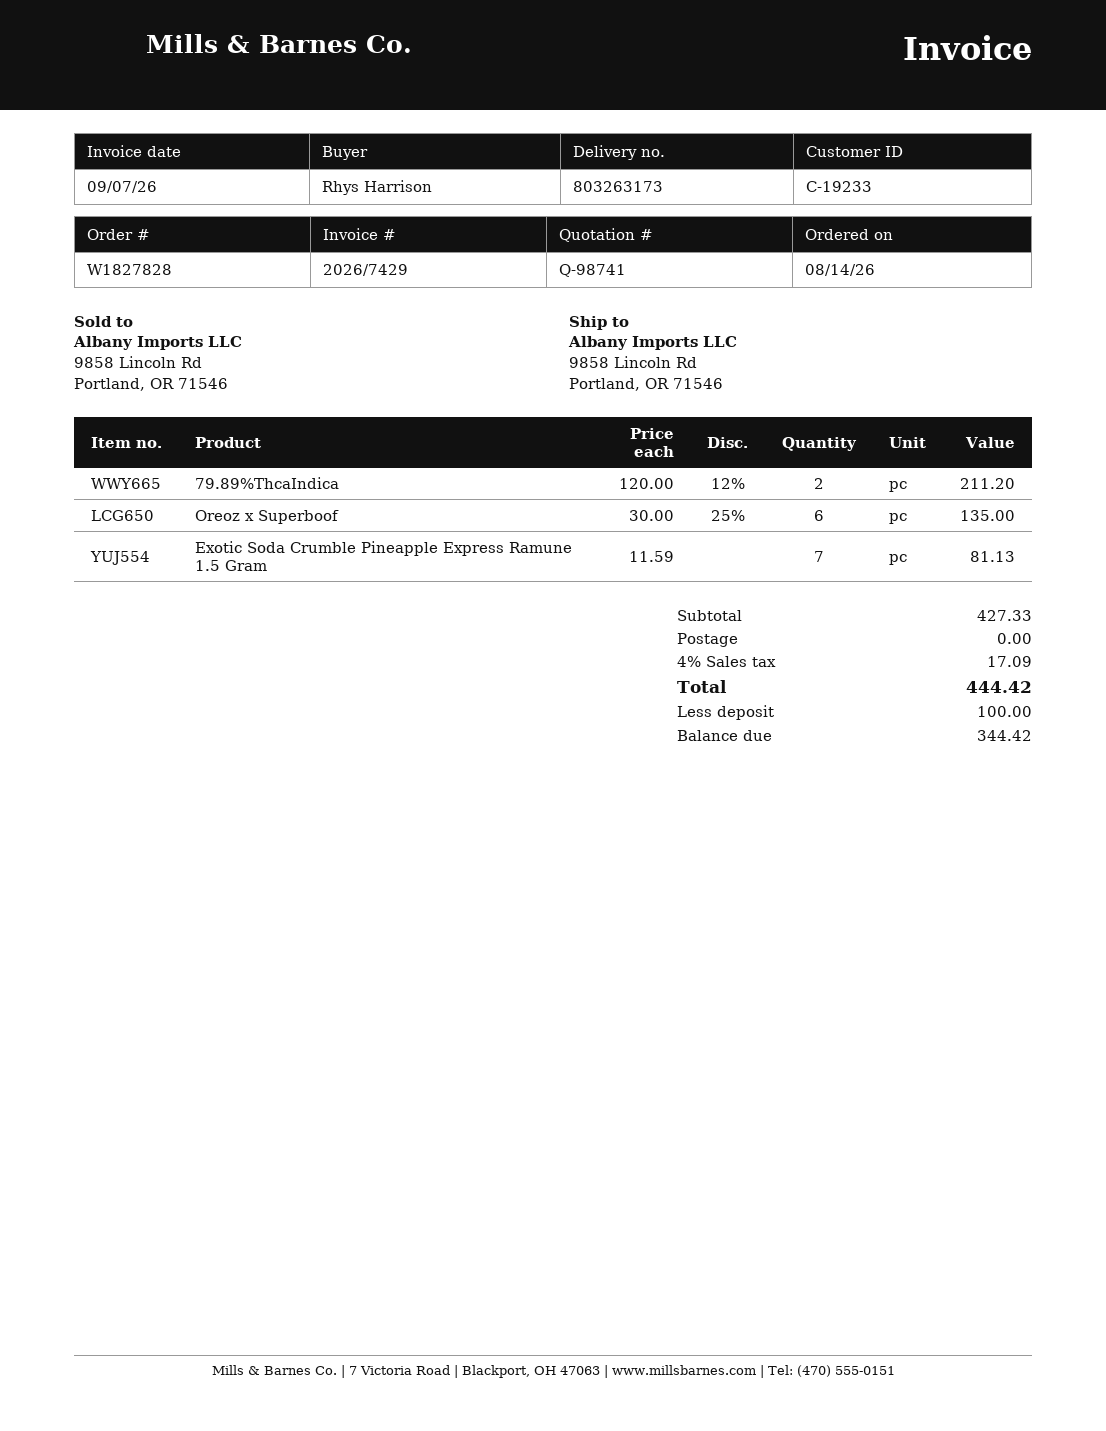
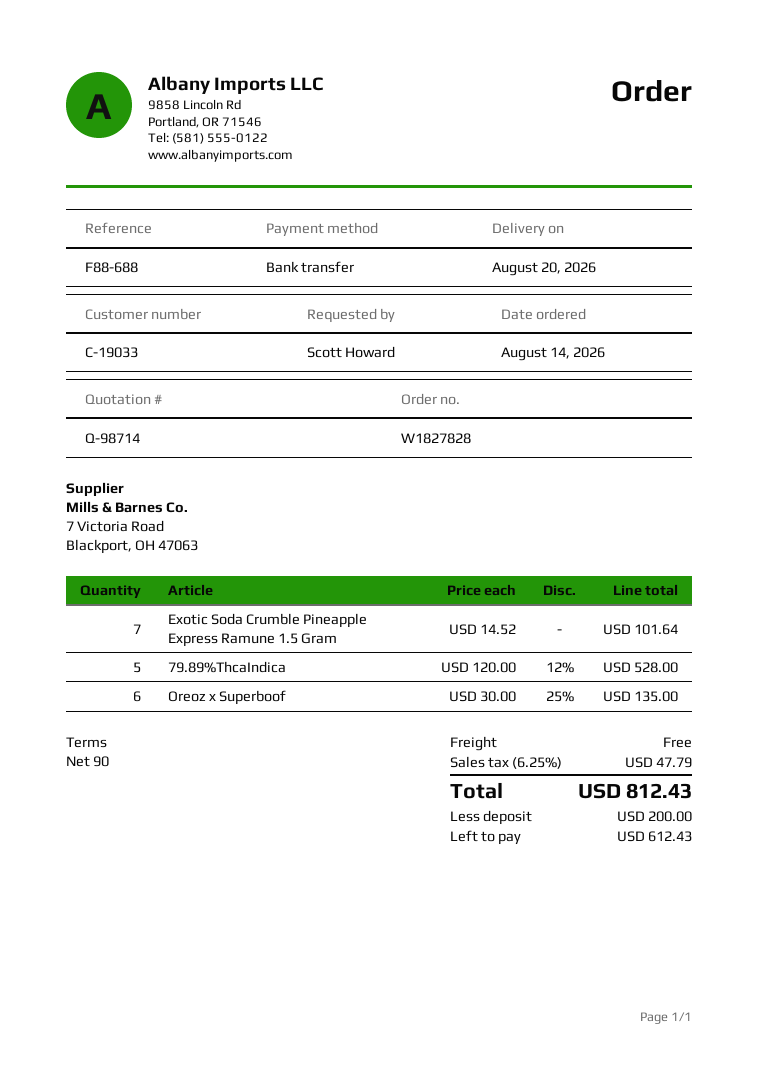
quote number: Q-98741 -> Q-98714
customer number: C-19233 -> C-19033
ordered by: Rhys Harrison -> Scott Howard
79.89%ThcaIndica: 2 x 120.00 - 12% = 211.20 -> 5 x 120.00 - 12% = 528.00
Exotic Soda Crumble Pineapple Express Ramune 1.5 Gram: 7 x 11.59 = 81.13 -> 7 x 14.52 = 101.64
tax: 4% = 17.09 -> 6.25% = 47.79
total: 444.42 -> 812.43
deposit: 100.00 -> 200.00
balance: 344.42 -> 612.43

